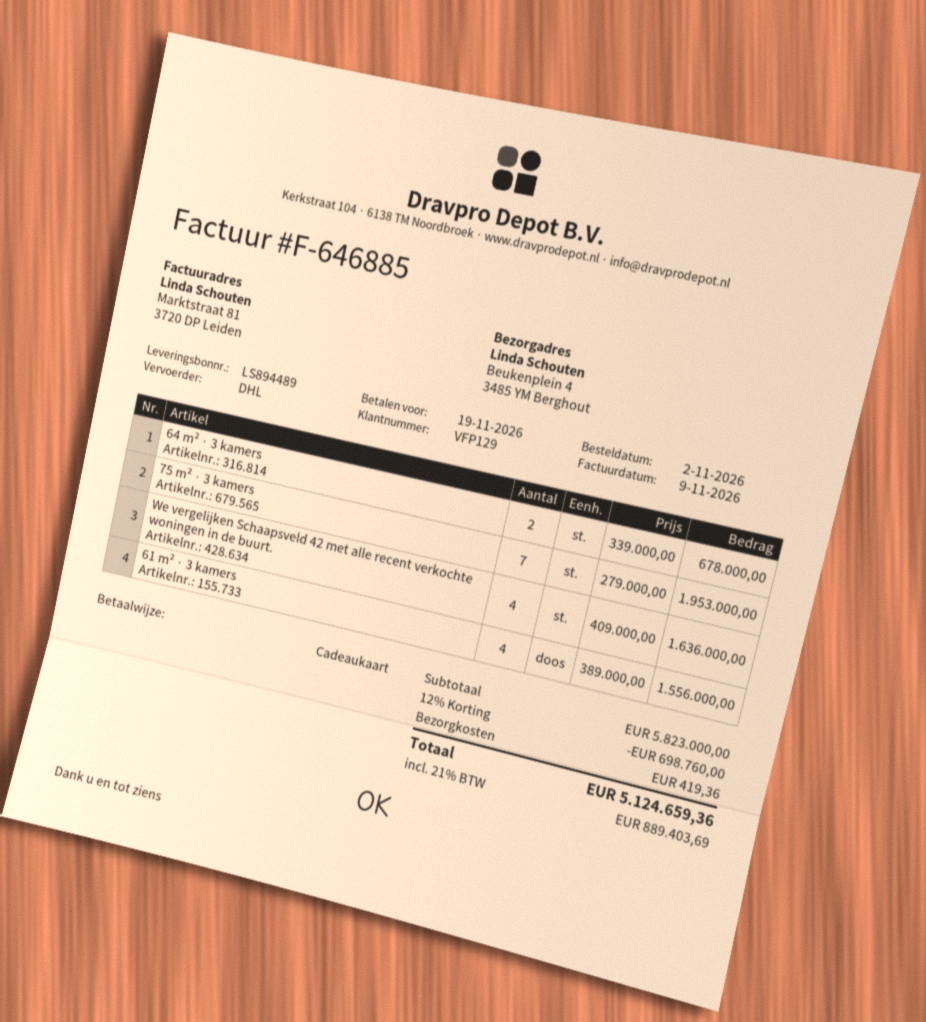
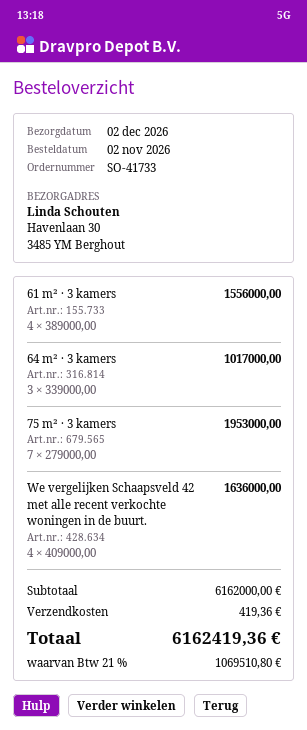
ship to: Beukenplein 4, 3485 YM Berghout -> Havenlaan 30, 3485 YM Berghout
64 m² · 3 kamers: 2 x 339000.00 = 678000.00 -> 3 x 339000.00 = 1017000.00
subtotal: 5823000.00 -> 6162000.00
discount: 12% = 698760.00 -> none
tax: 21% = 889403.69 -> 21% = 1069510.80
total: 5124659.36 -> 6162419.36

